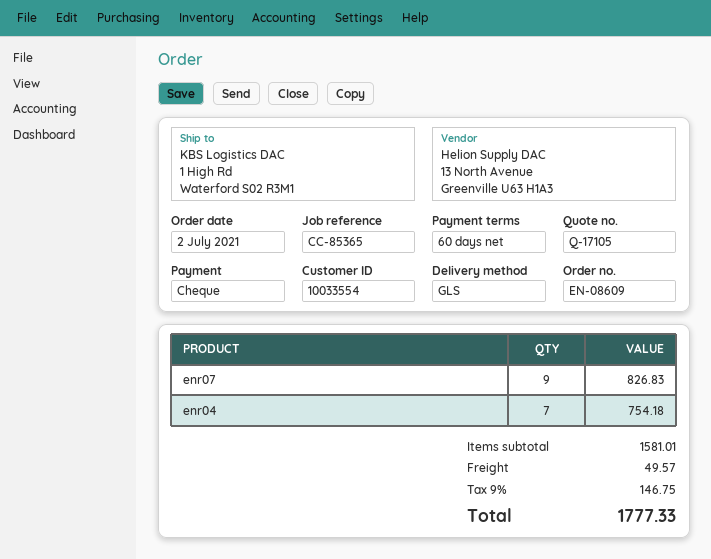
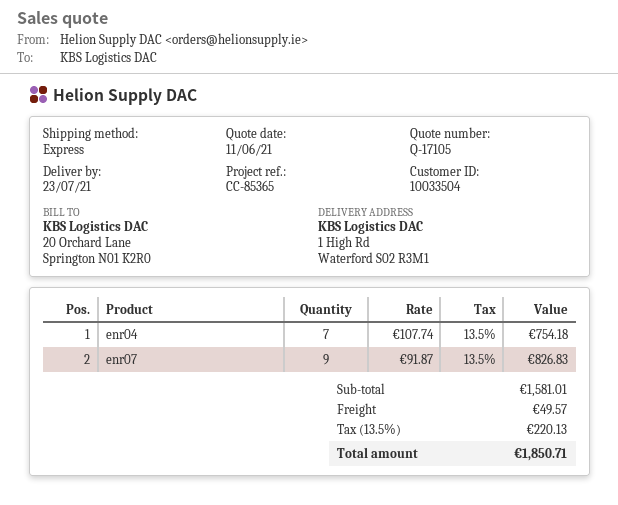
customer number: 10033554 -> 10033504
shipping method: GLS -> express
tax: 9% = 146.75 -> 13.5% = 220.13
total: 1777.33 -> 1850.71

